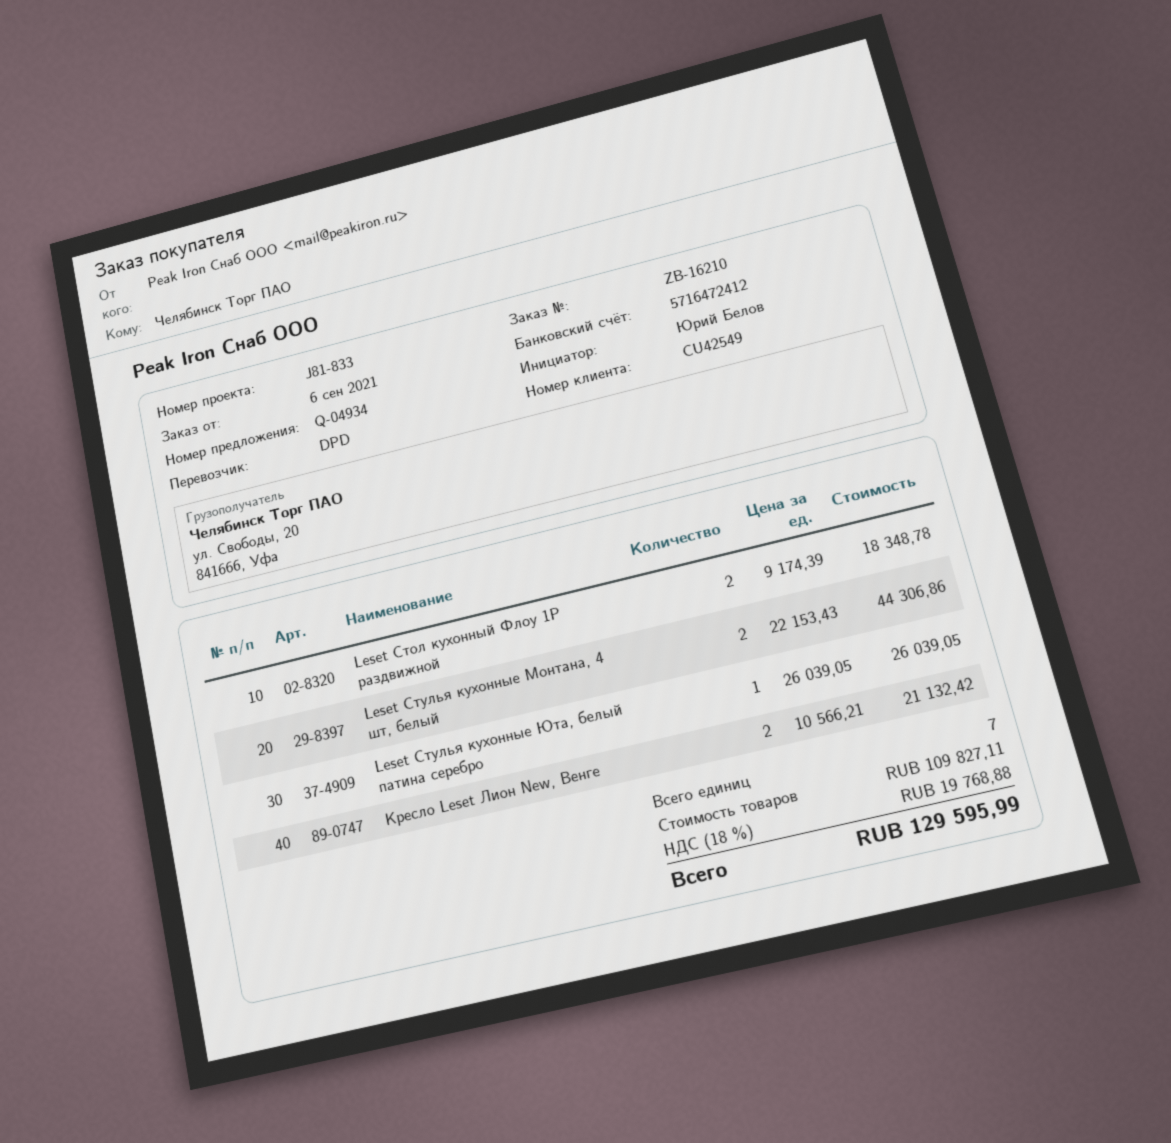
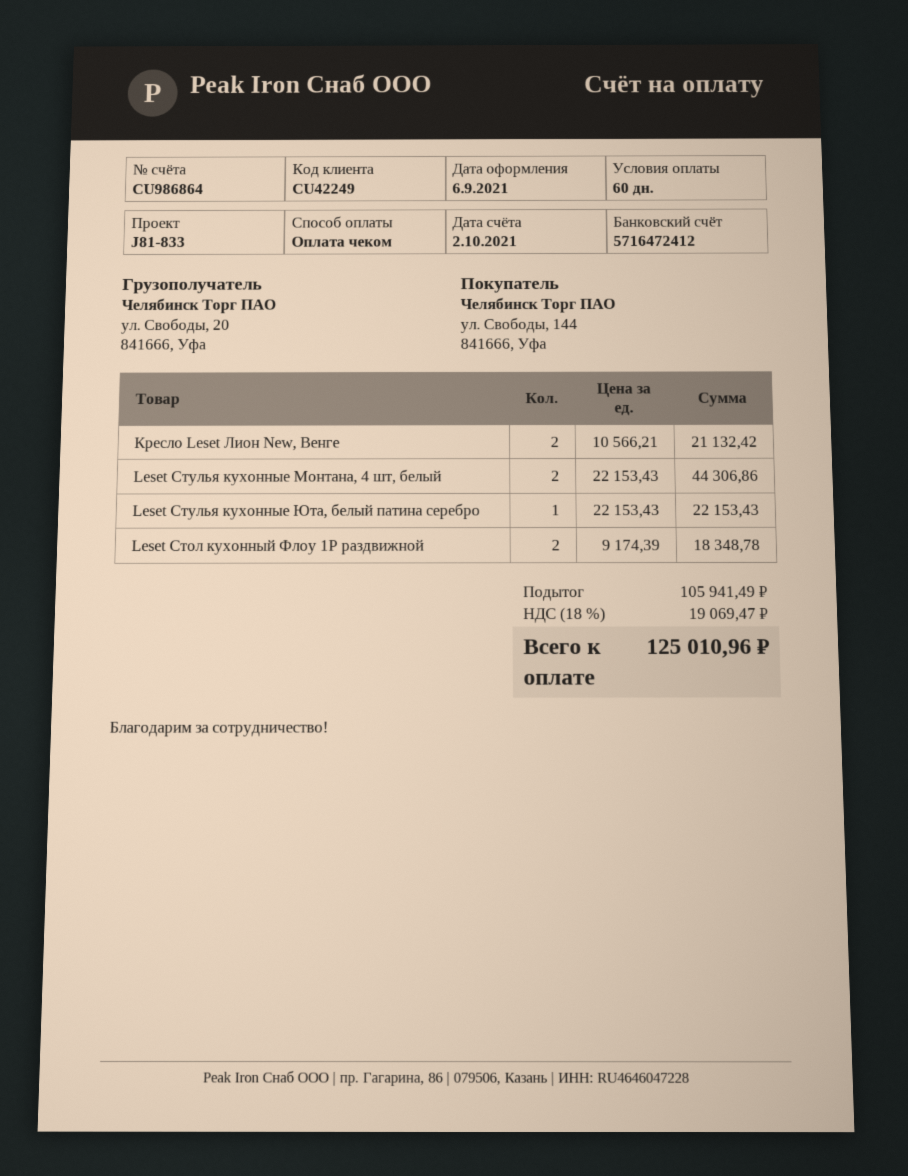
customer number: CU42549 -> CU42249
Leset Стулья кухонные Юта, белый патина серебро: 1 x 26039.05 = 26039.05 -> 1 x 22153.43 = 22153.43
subtotal: 109827.11 -> 105941.49
tax: 18% = 19768.88 -> 18% = 19069.47
total: 129595.99 -> 125010.96

